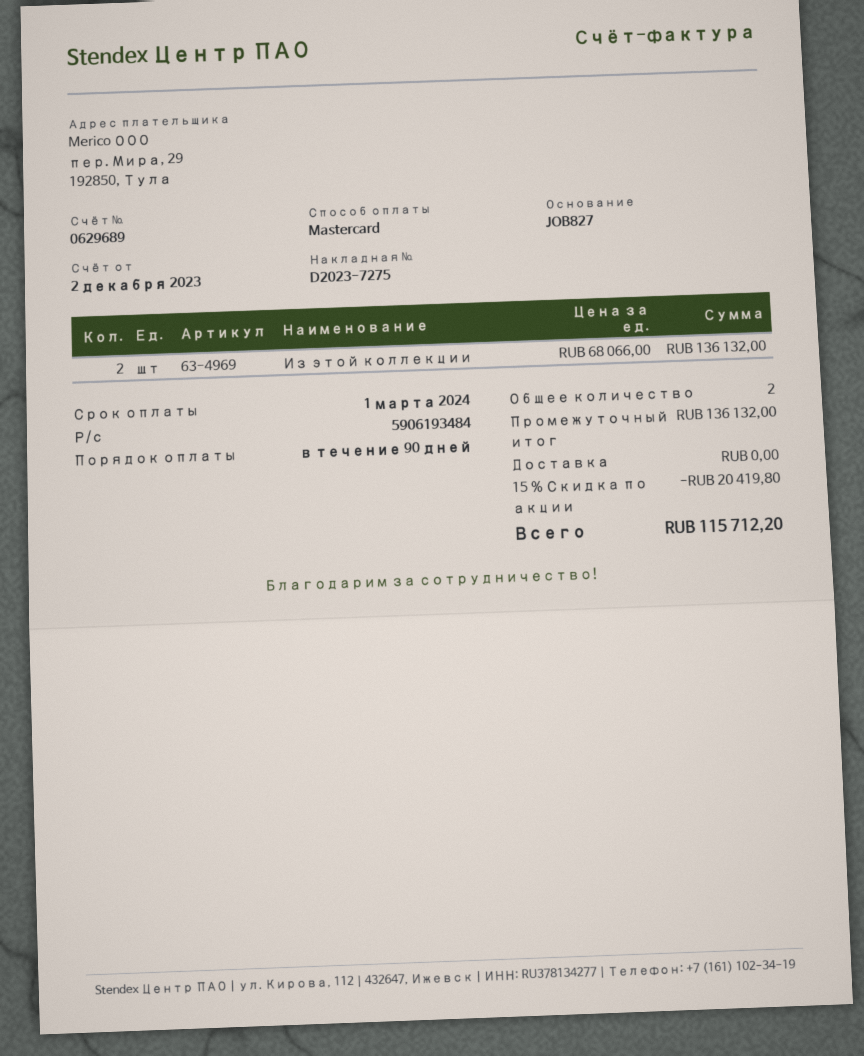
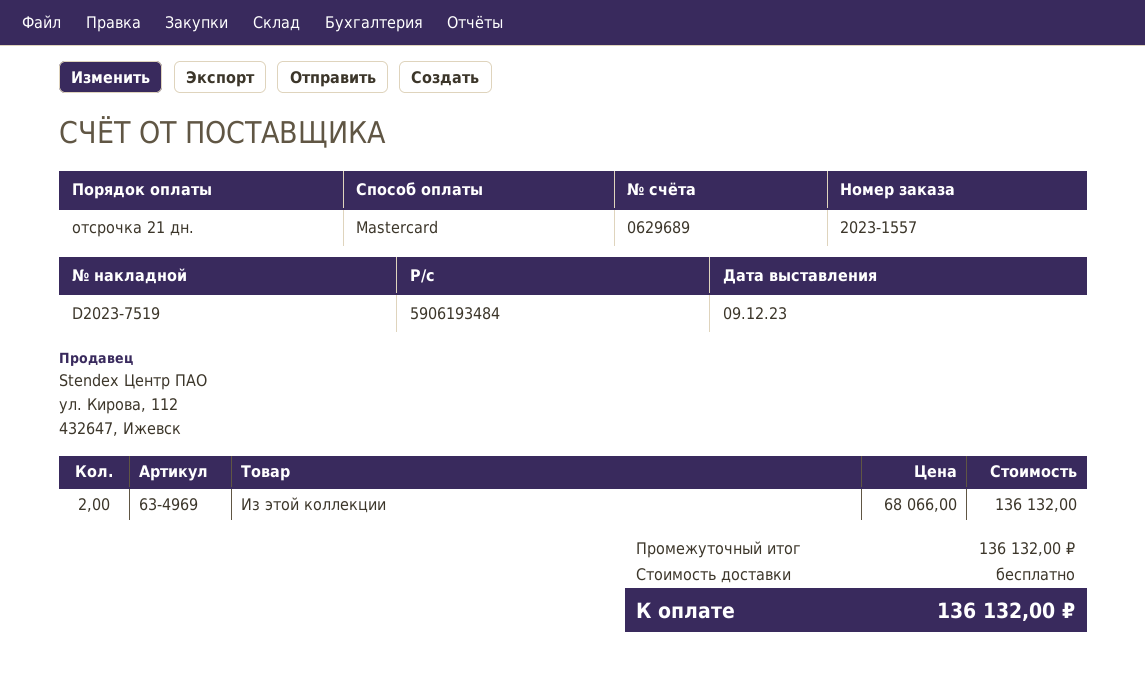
delivery note number: D2023-7275 -> D2023-7519
invoice date: 2023-12-02 -> 2023-12-09
payment terms: 90 days -> 21 days
discount: 15% = 20419.80 -> none
total: 115712.20 -> 136132.00

